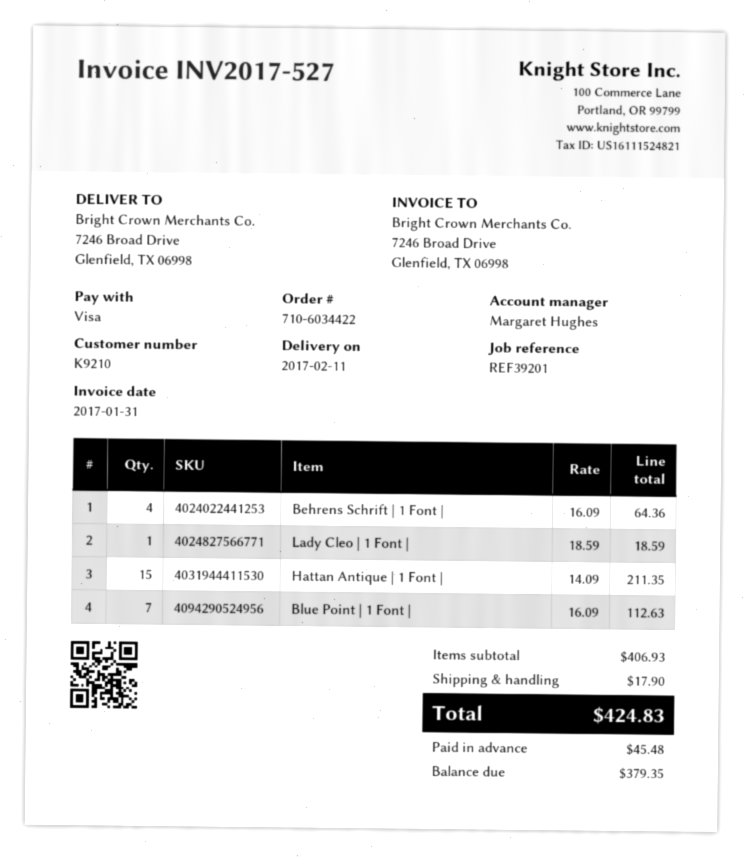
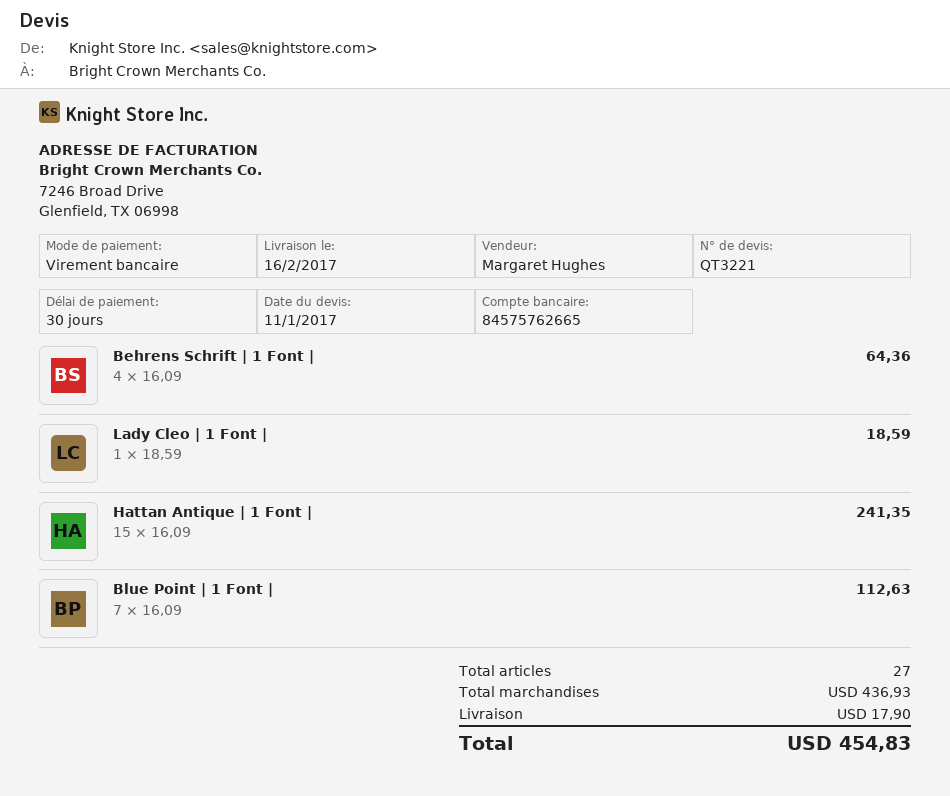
delivery date: 2017-02-11 -> 2017-02-16
payment method: Visa -> bank transfer
Hattan Antique | 1 Font |: 15 x 14.09 = 211.35 -> 15 x 16.09 = 241.35
subtotal: 406.93 -> 436.93
total: 424.83 -> 454.83

